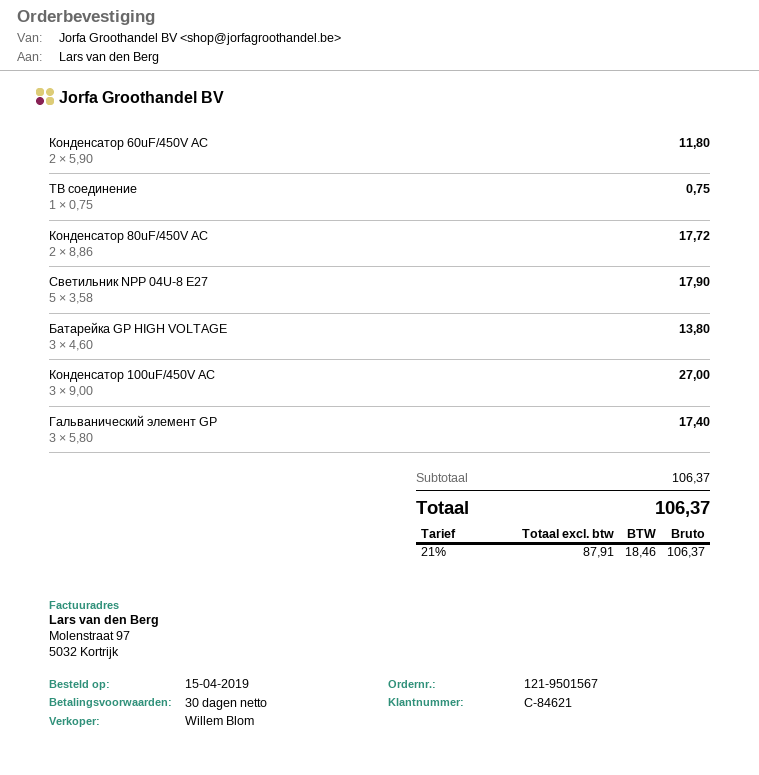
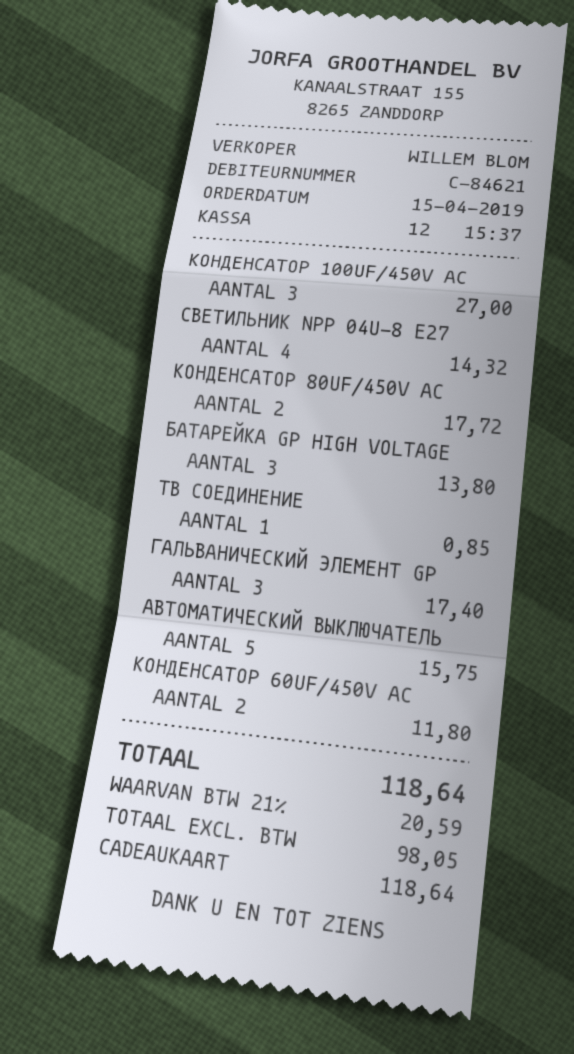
ТВ соединение: 1 for 0.75 -> 1 for 0.85
Светильник NPP 04U-8 E27: 5 for 17.90 -> 4 for 14.32
АВТОМАТИЧЕСКИЙ ВЫКЛЮЧАТЕЛЬ: none -> 5 for 15.75
net: 87.91 -> 98.05
tax: 21% = 18.46 -> 21% = 20.59
total: 106.37 -> 118.64

